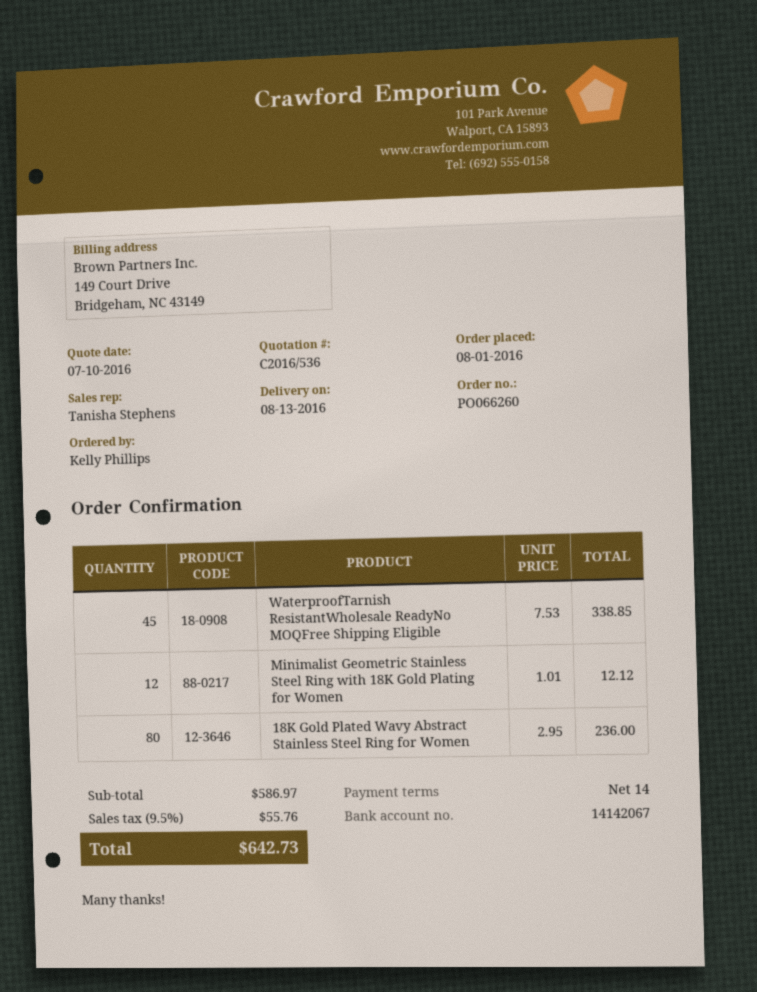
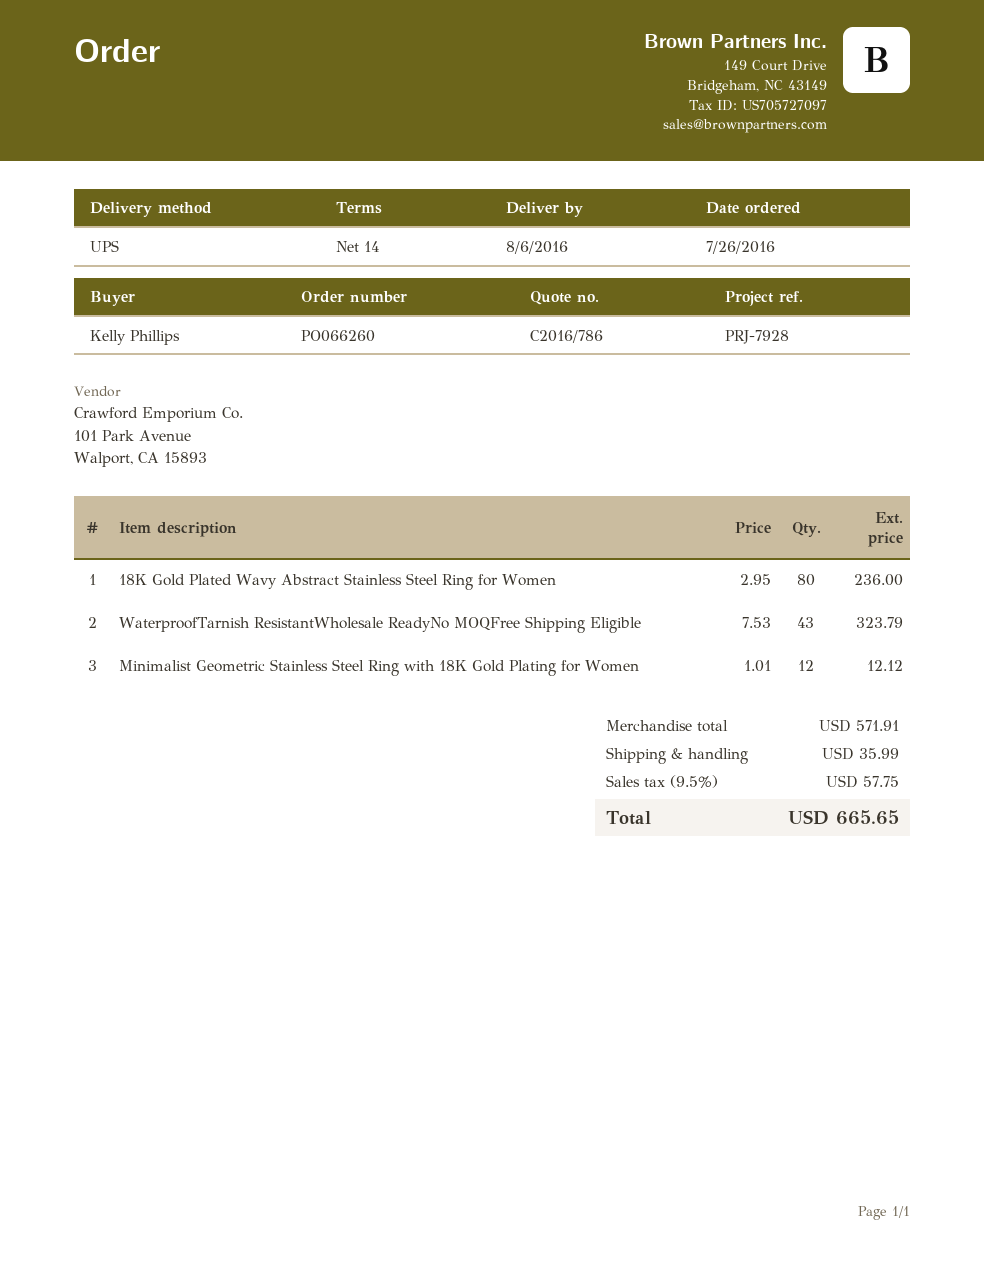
quote number: C2016/536 -> C2016/786
order date: 2016-08-01 -> 2016-07-26
delivery date: 2016-08-13 -> 2016-08-06
WaterproofTarnish ResistantWholesale ReadyNo MOQFree Shipping Eligible: 45 x 7.53 = 338.85 -> 43 x 7.53 = 323.79
subtotal: 586.97 -> 571.91
shipping: none -> 35.99
tax: 9.5% = 55.76 -> 9.5% = 57.75
total: 642.73 -> 665.65

